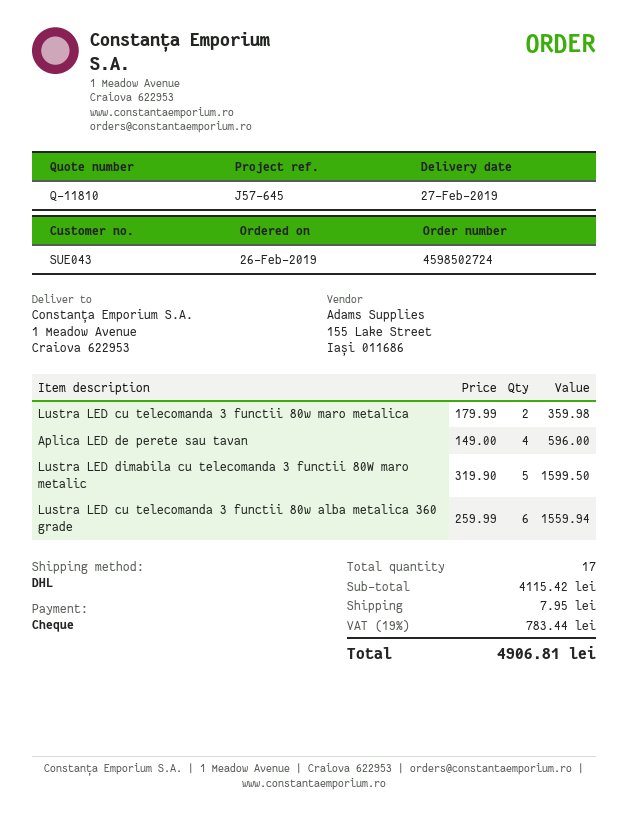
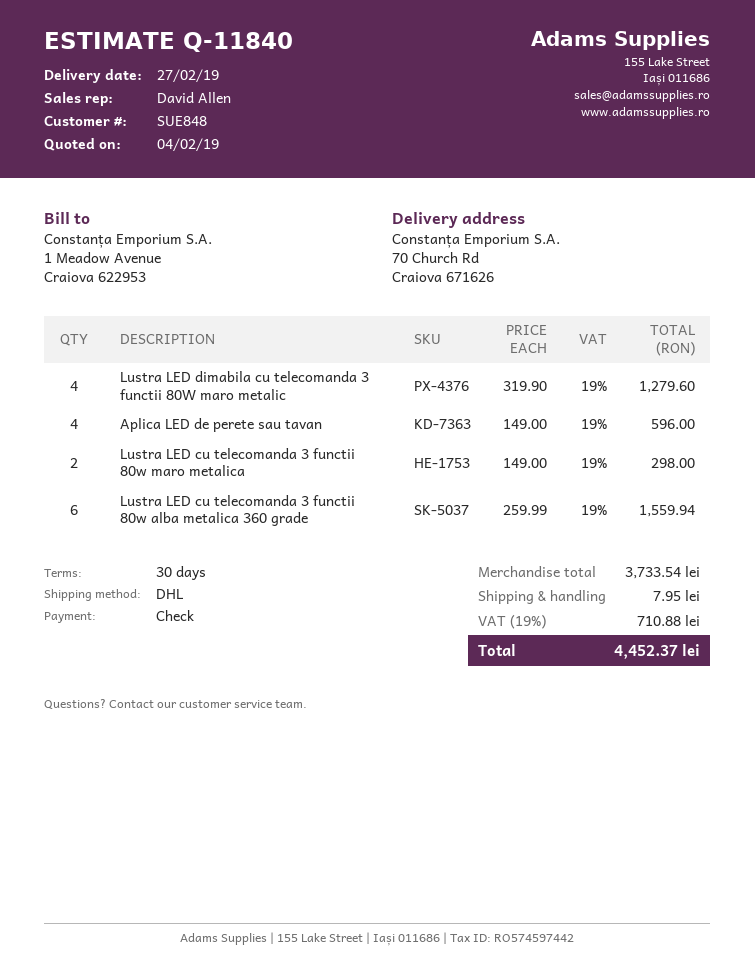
quote number: Q-11810 -> Q-11840
customer number: SUE043 -> SUE848
ship to: 1 Meadow Avenue, Craiova 622953 -> 70 Church Rd, Craiova 671626
Lustra LED cu telecomanda 3 functii 80w maro metalica: 2 x 179.99 = 359.98 -> 2 x 149.00 = 298.00
Lustra LED dimabila cu telecomanda 3 functii 80W maro metalic: 5 x 319.90 = 1599.50 -> 4 x 319.90 = 1279.60
subtotal: 4115.42 -> 3733.54
tax: 19% = 783.44 -> 19% = 710.88
total: 4906.81 -> 4452.37

